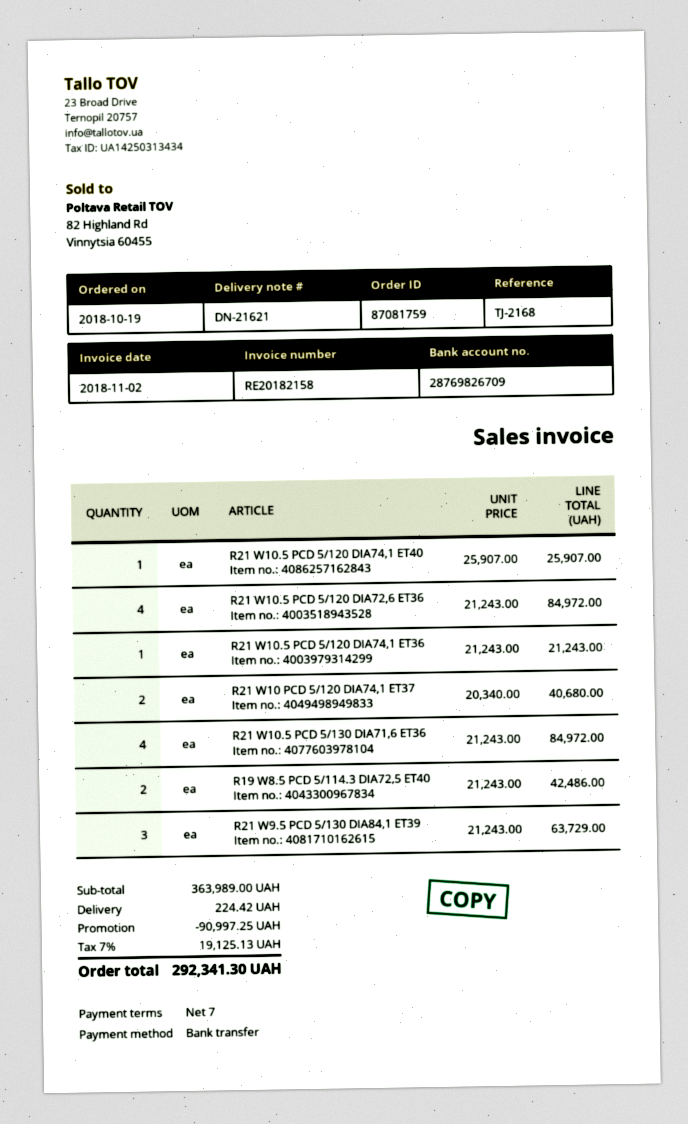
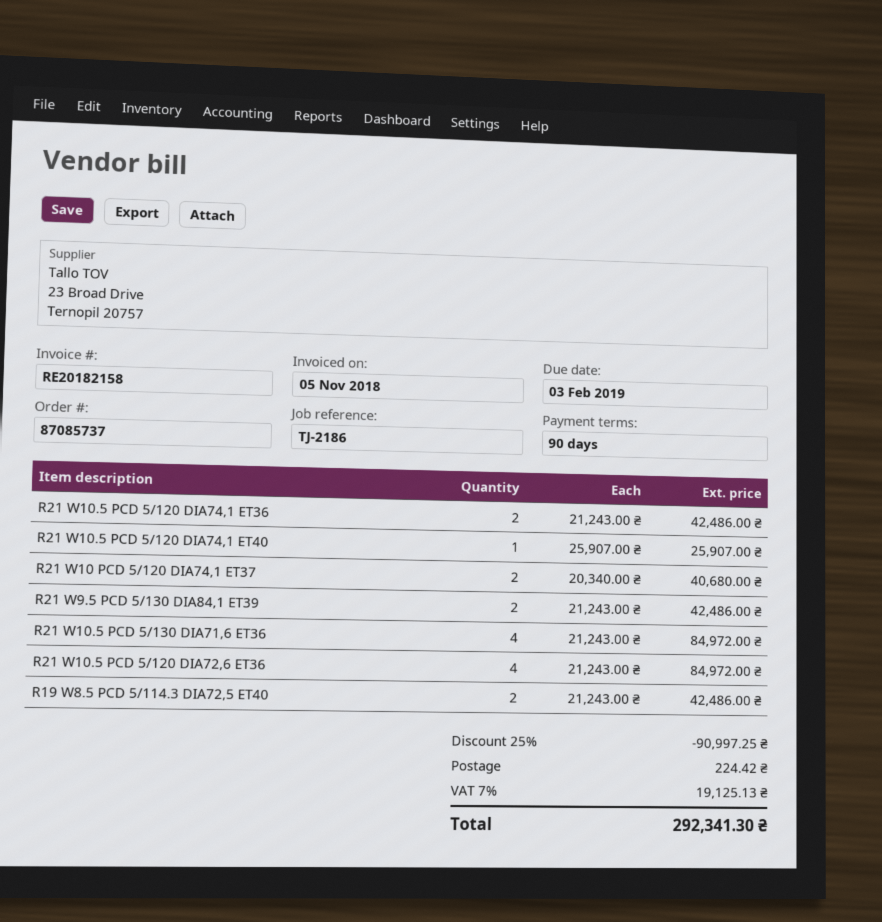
order number: 87081759 -> 87085737
invoice date: 2018-11-02 -> 2018-11-05
payment terms: 7 days -> 90 days
reference: TJ-2168 -> TJ-2186
R21 W10.5 PCD 5/120 DIA74,1 ET36: 1 x 21243.00 = 21243.00 -> 2 x 21243.00 = 42486.00
R21 W9.5 PCD 5/130 DIA84,1 ET39: 3 x 21243.00 = 63729.00 -> 2 x 21243.00 = 42486.00

